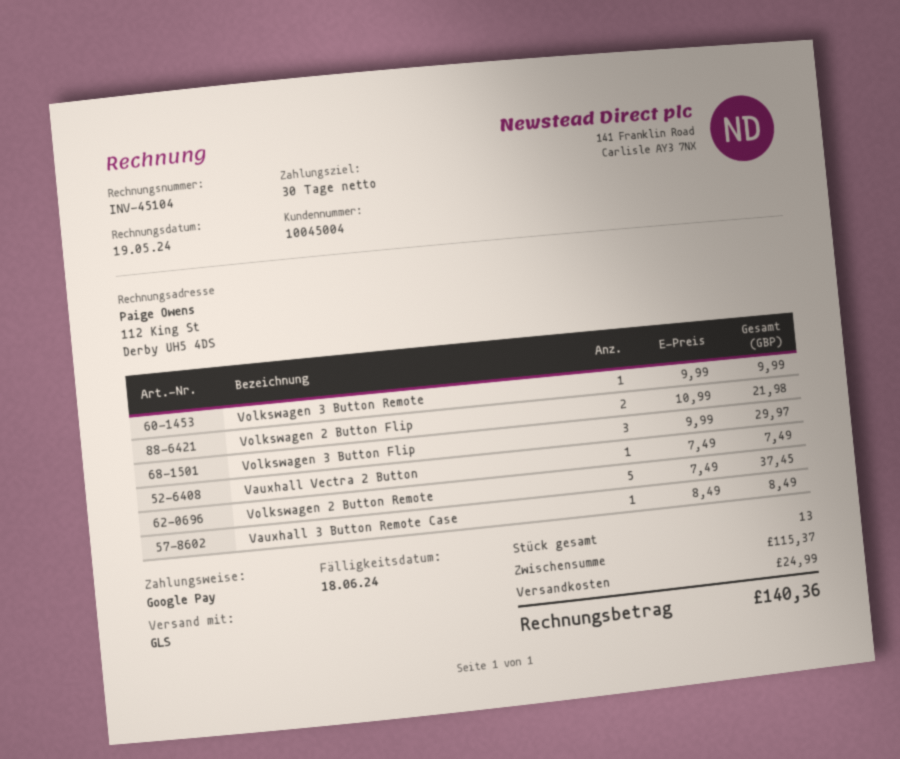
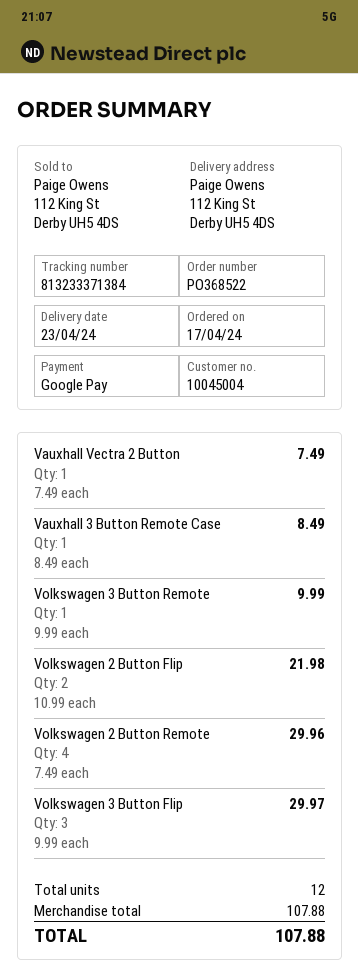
Volkswagen 2 Button Remote: 5 x 7.49 = 37.45 -> 4 x 7.49 = 29.96
total quantity: 13 -> 12
subtotal: 115.37 -> 107.88
shipping: 24.99 -> none
total: 140.36 -> 107.88

